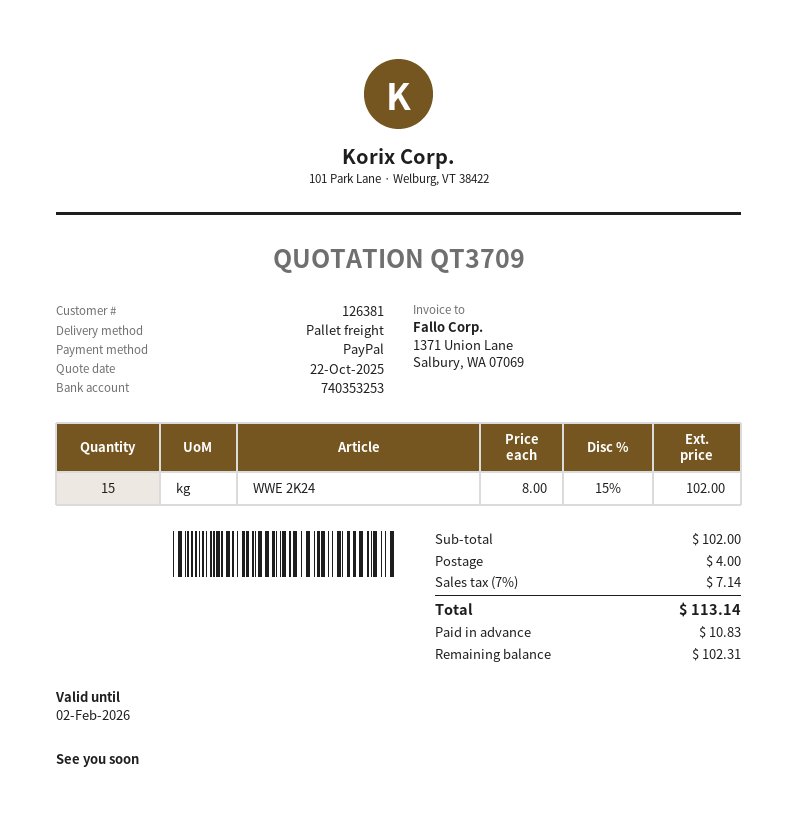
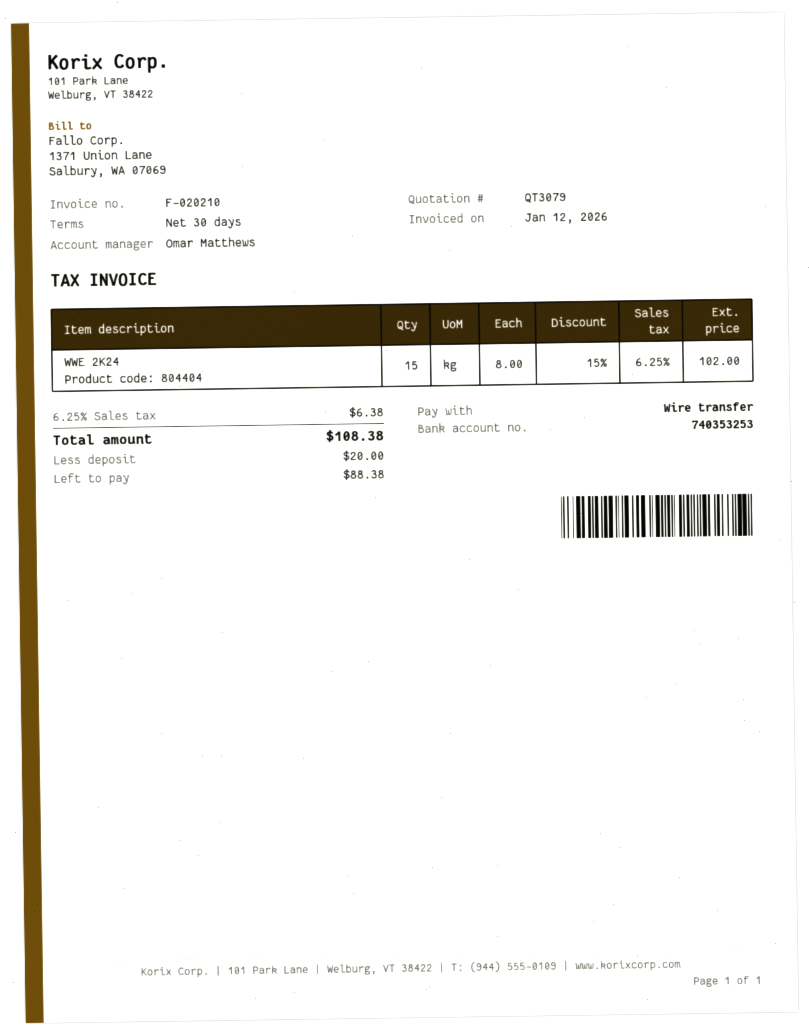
quote number: QT3709 -> QT3079
payment method: PayPal -> bank transfer
shipping: 4.00 -> none
tax: 7% = 7.14 -> 6.25% = 6.38
total: 113.14 -> 108.38
deposit: 10.83 -> 20.00
balance: 102.31 -> 88.38

